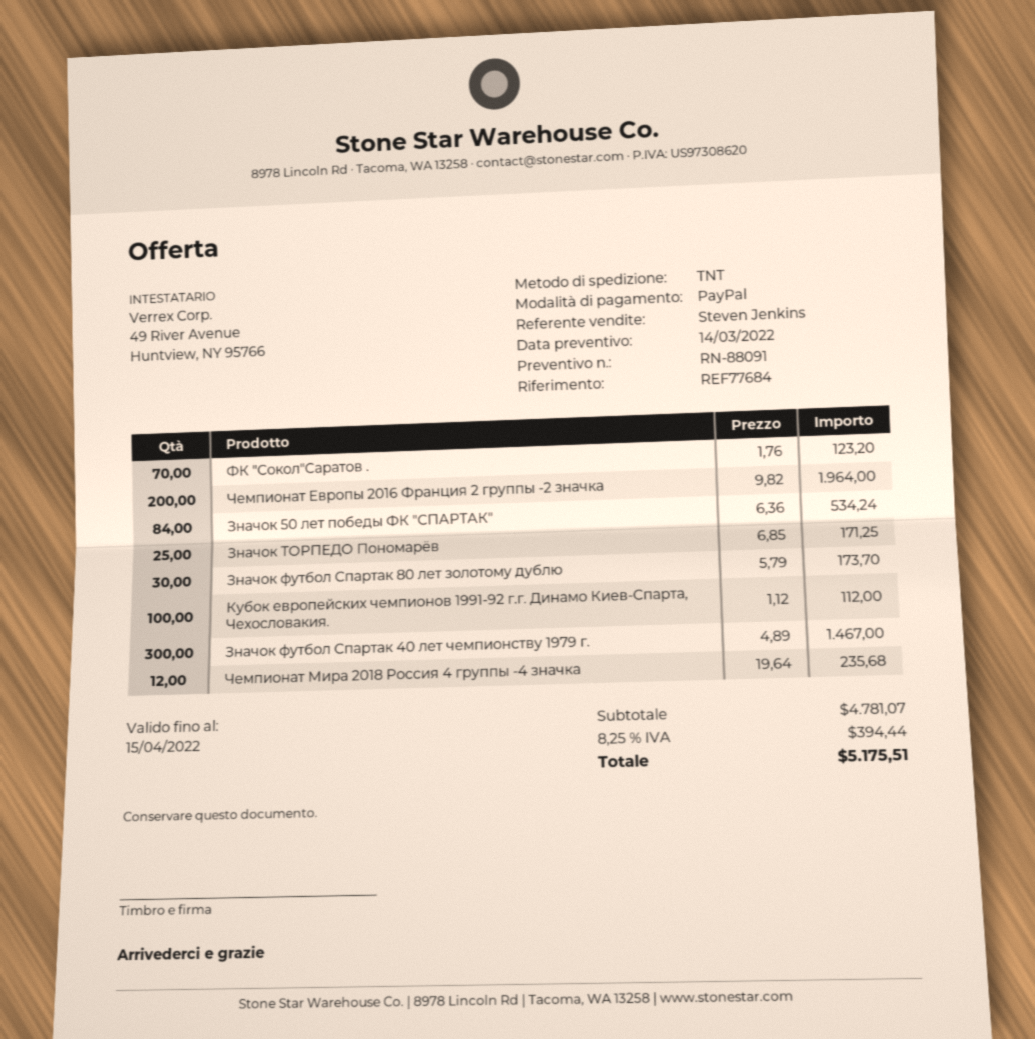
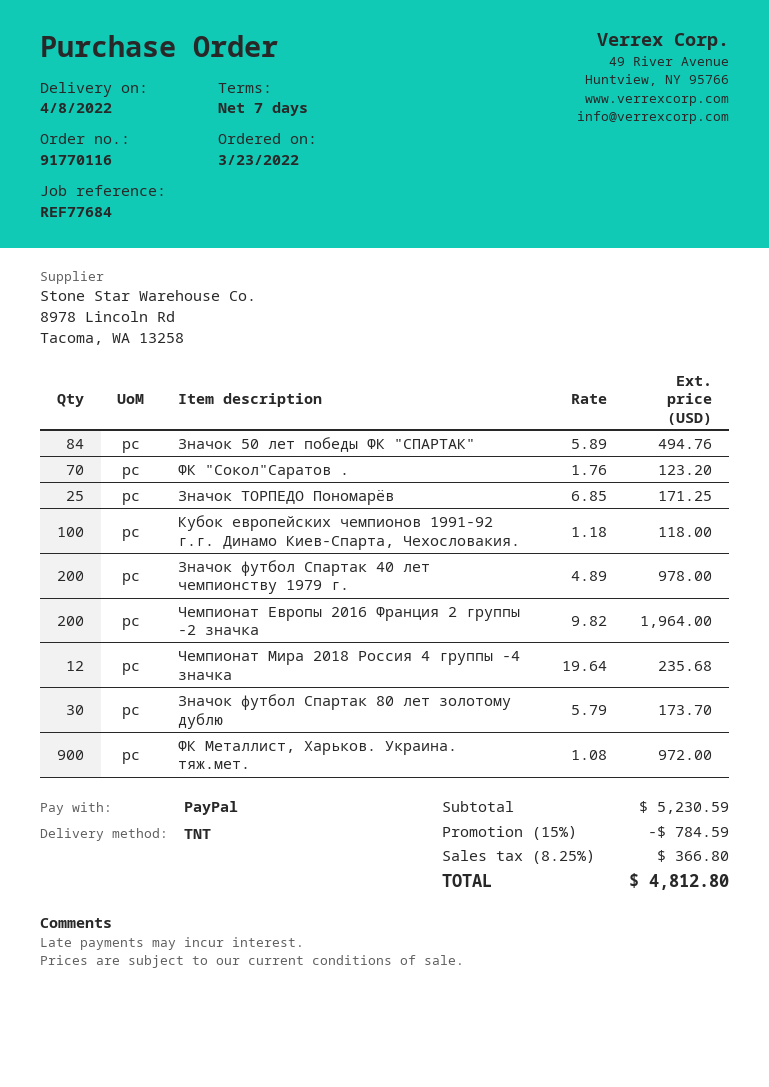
Значок 50 лет победы ФК "СПАРТАК": 84 x 6.36 = 534.24 -> 84 x 5.89 = 494.76
Кубок европейских чемпионов 1991-92 г.г. Динамо Киев-Спарта, Чехословакия.: 100 x 1.12 = 112.00 -> 100 x 1.18 = 118.00
Значок футбол Спартак 40 лет чемпионству 1979 г.: 300 x 4.89 = 1467.00 -> 200 x 4.89 = 978.00
ФК Металлист, Харьков. Украина. тяж.мет.: none -> 900 x 1.08 = 972.00
subtotal: 4781.07 -> 5230.59
discount: none -> 15% = 784.59
tax: 8.25% = 394.44 -> 8.25% = 366.80
total: 5175.51 -> 4812.80

